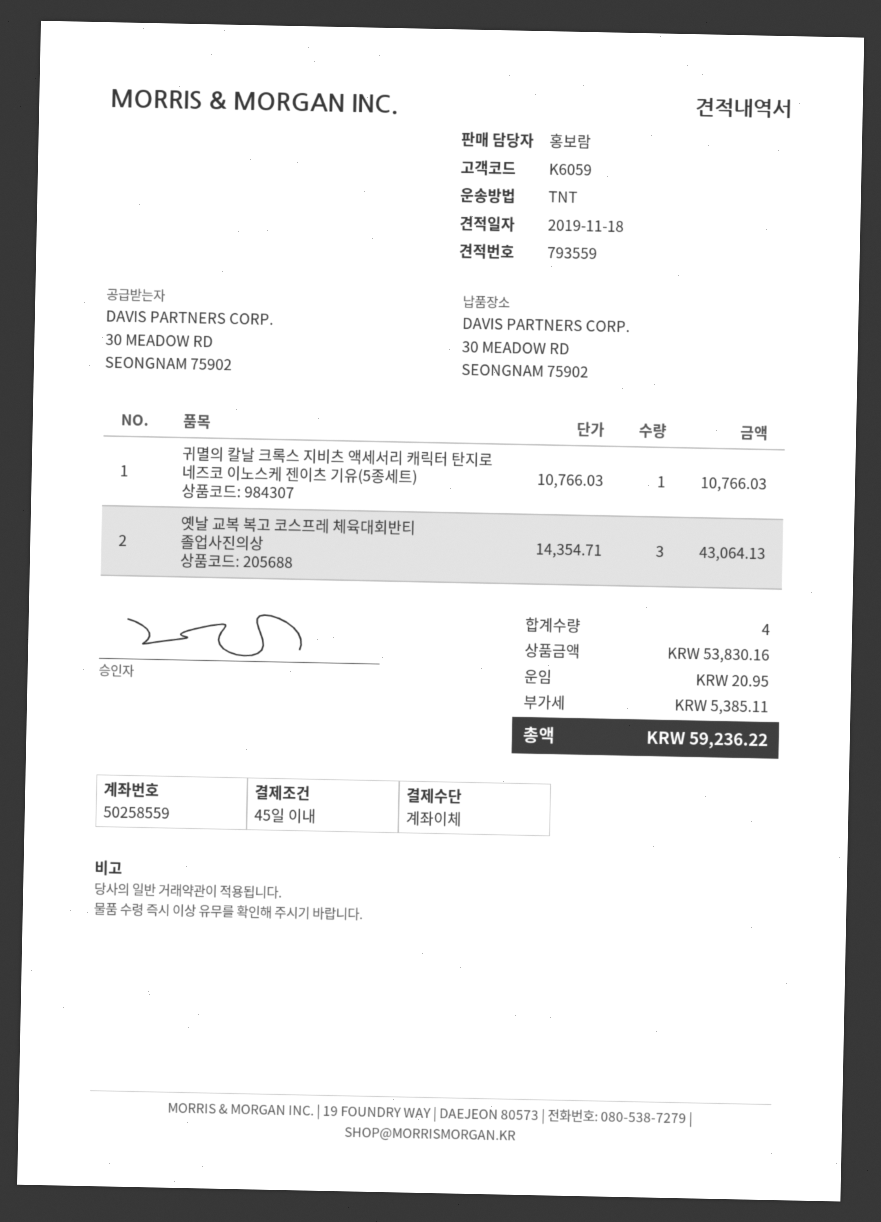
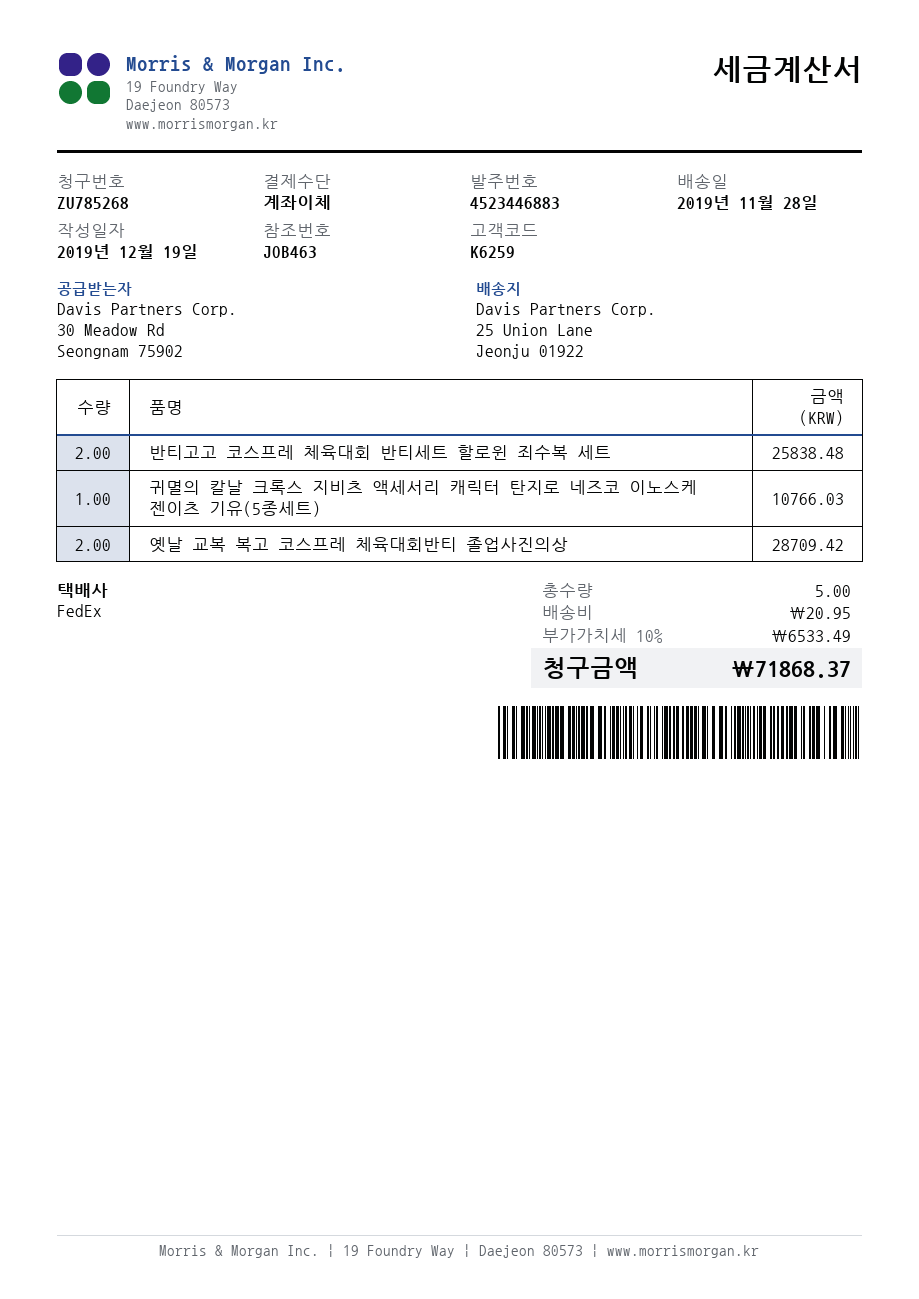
customer number: K6059 -> K6259
shipping method: TNT -> FedEx
ship to: 30 MEADOW RD, SEONGNAM 75902 -> 25 Union Lane, Jeonju 01922
옛날 교복 복고 코스프레 체육대회반티 졸업사진의상: 3 for 43064.13 -> 2 for 28709.42
반티고고 코스프레 체육대회 반티세트 할로윈 죄수복 세트: none -> 2 for 25838.48
total quantity: 4 -> 5
tax: 5385.11 -> 6533.49
total: 59236.22 -> 71868.37

